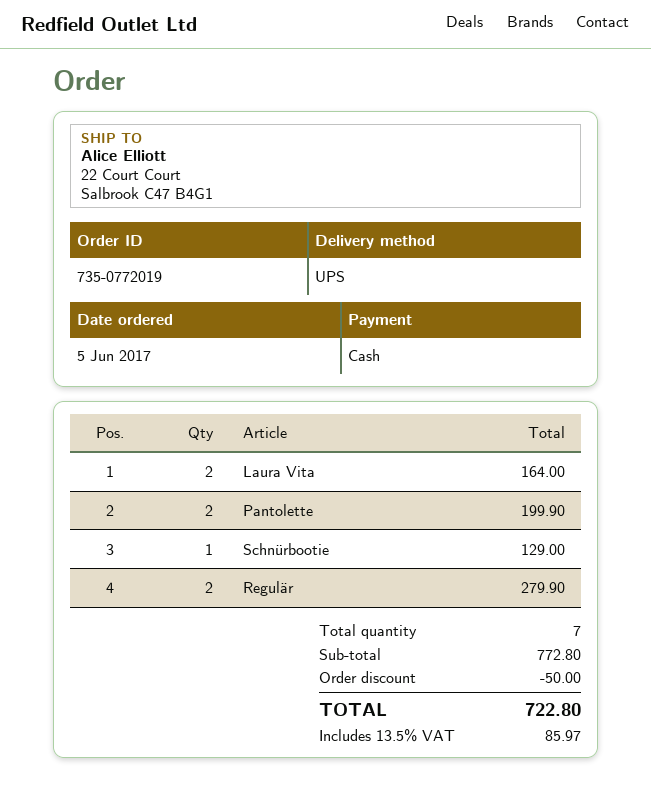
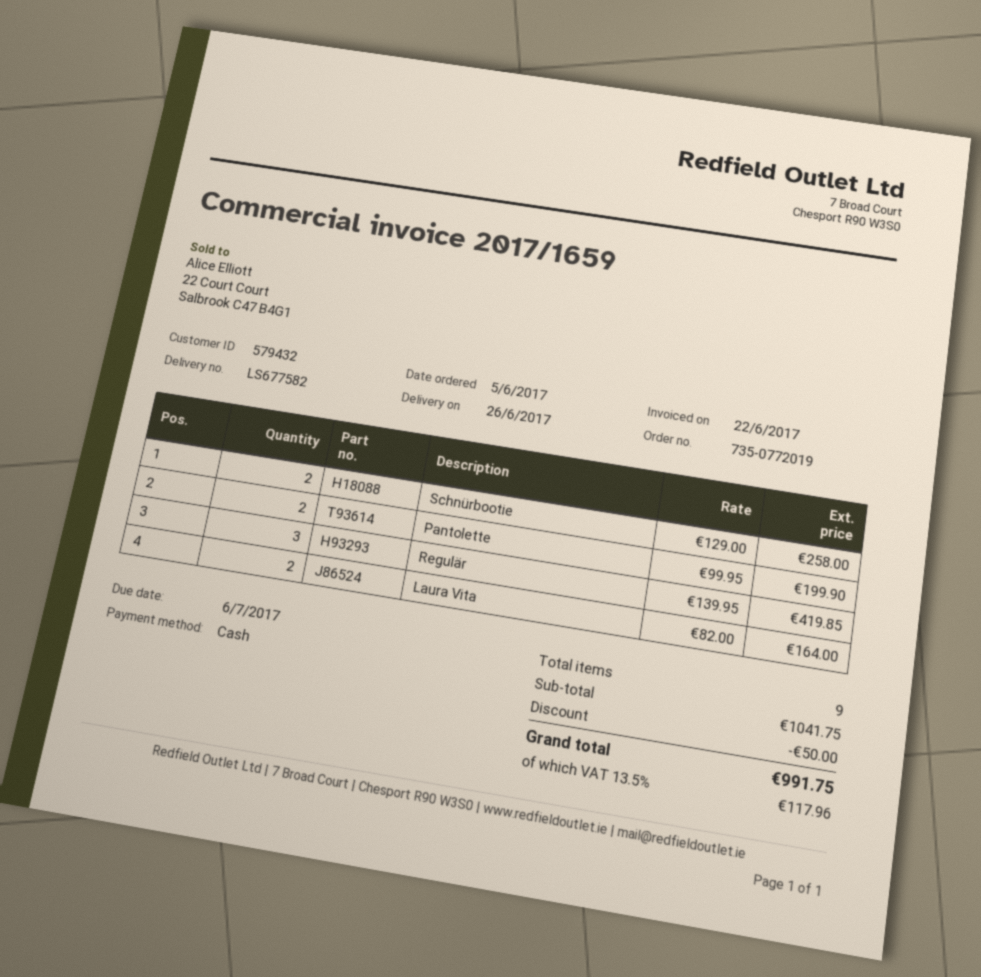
Schnürbootie: 1 for 129.00 -> 2 for 258.00
Regulär: 2 for 279.90 -> 3 for 419.85
total quantity: 7 -> 9
subtotal: 772.80 -> 1041.75
tax: 13.5% = 85.97 -> 13.5% = 117.96
total: 722.80 -> 991.75

